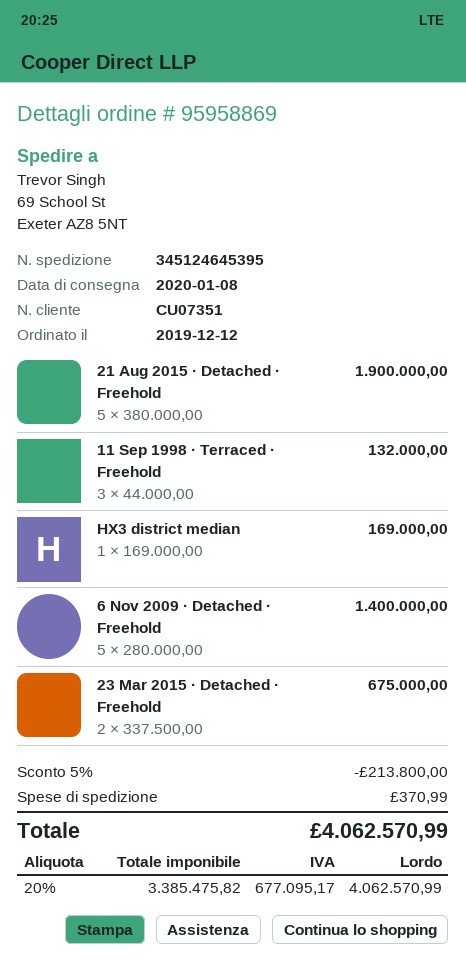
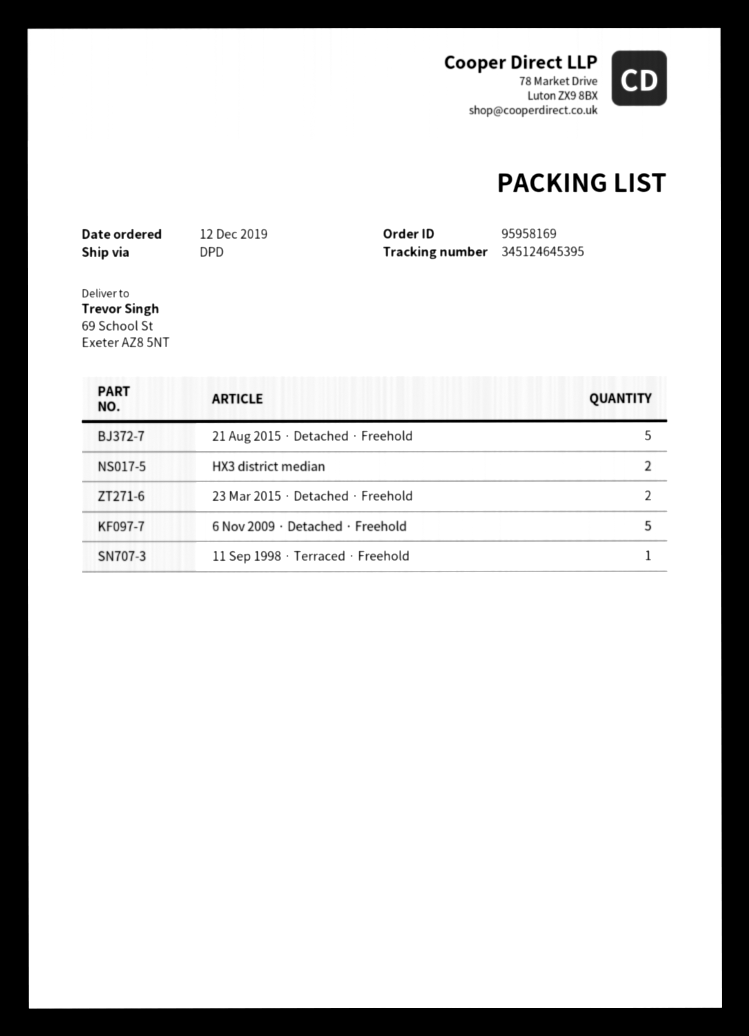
order number: 95958869 -> 95958169
11 Sep 1998 · Terraced · Freehold: 3 -> 1
HX3 district median: 1 -> 2

